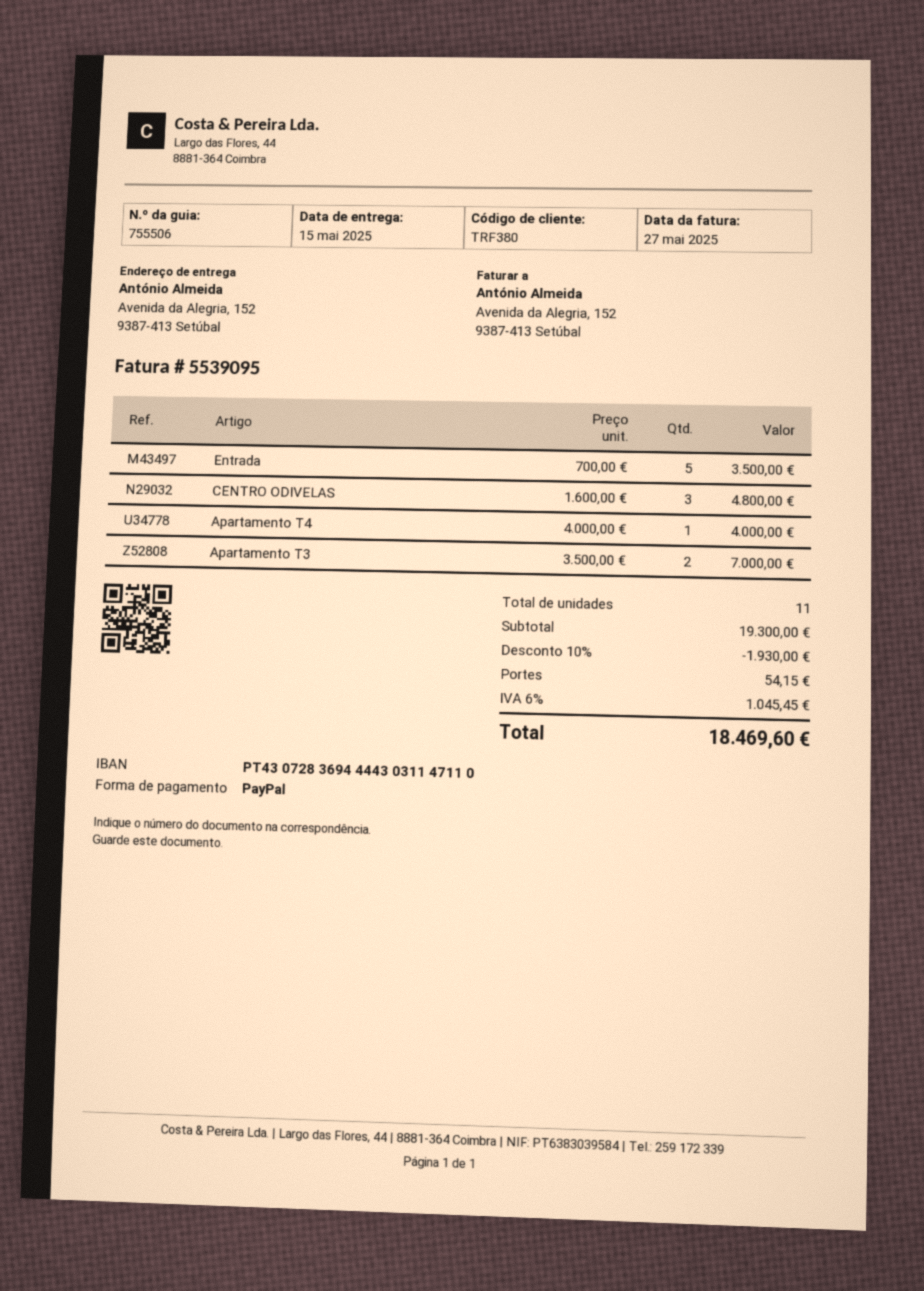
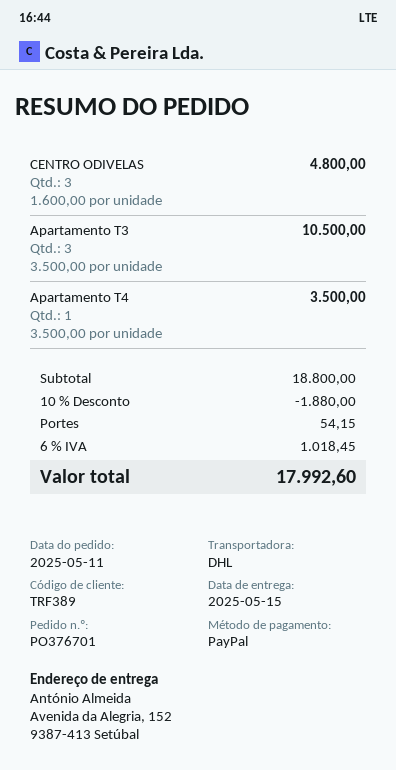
customer number: TRF380 -> TRF389
Entrada: 5 x 700.00 = 3500.00 -> none
Apartamento T4: 1 x 4000.00 = 4000.00 -> 1 x 3500.00 = 3500.00
Apartamento T3: 2 x 3500.00 = 7000.00 -> 3 x 3500.00 = 10500.00
subtotal: 19300.00 -> 18800.00
discount: 10% = 1930.00 -> 10% = 1880.00
tax: 6% = 1045.45 -> 6% = 1018.45
total: 18469.60 -> 17992.60

